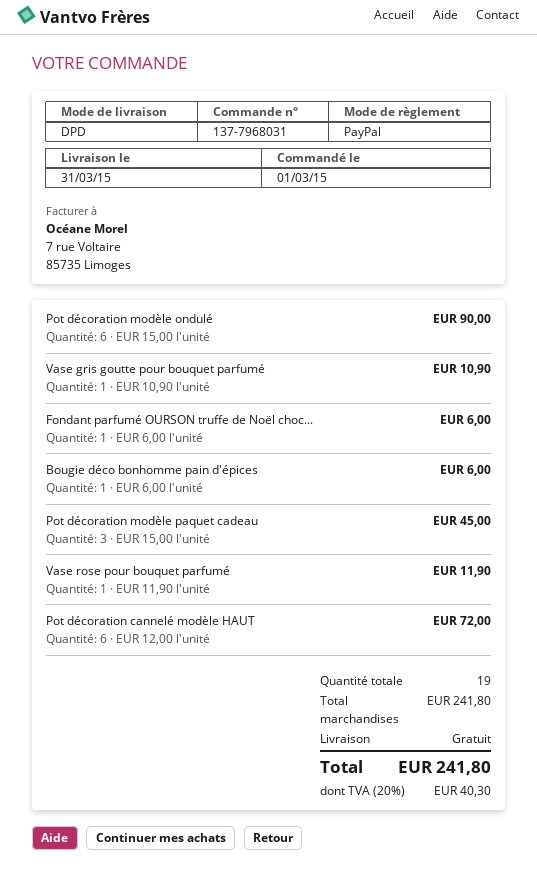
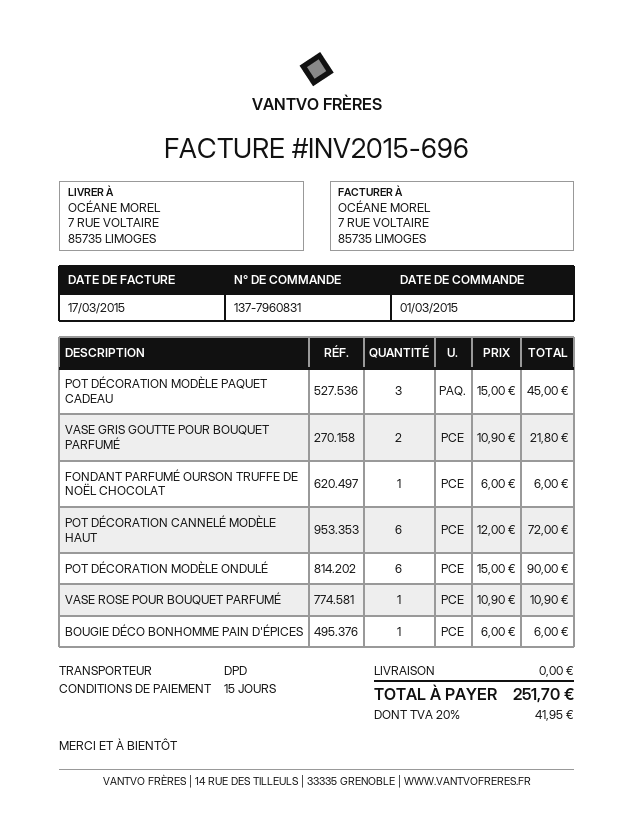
order number: 137-7968031 -> 137-7960831
Vase gris goutte pour bouquet parfumé: 1 x 10.90 = 10.90 -> 2 x 10.90 = 21.80
Vase rose pour bouquet parfumé: 1 x 11.90 = 11.90 -> 1 x 10.90 = 10.90
tax: 20% = 40.30 -> 20% = 41.95
total: 241.80 -> 251.70

